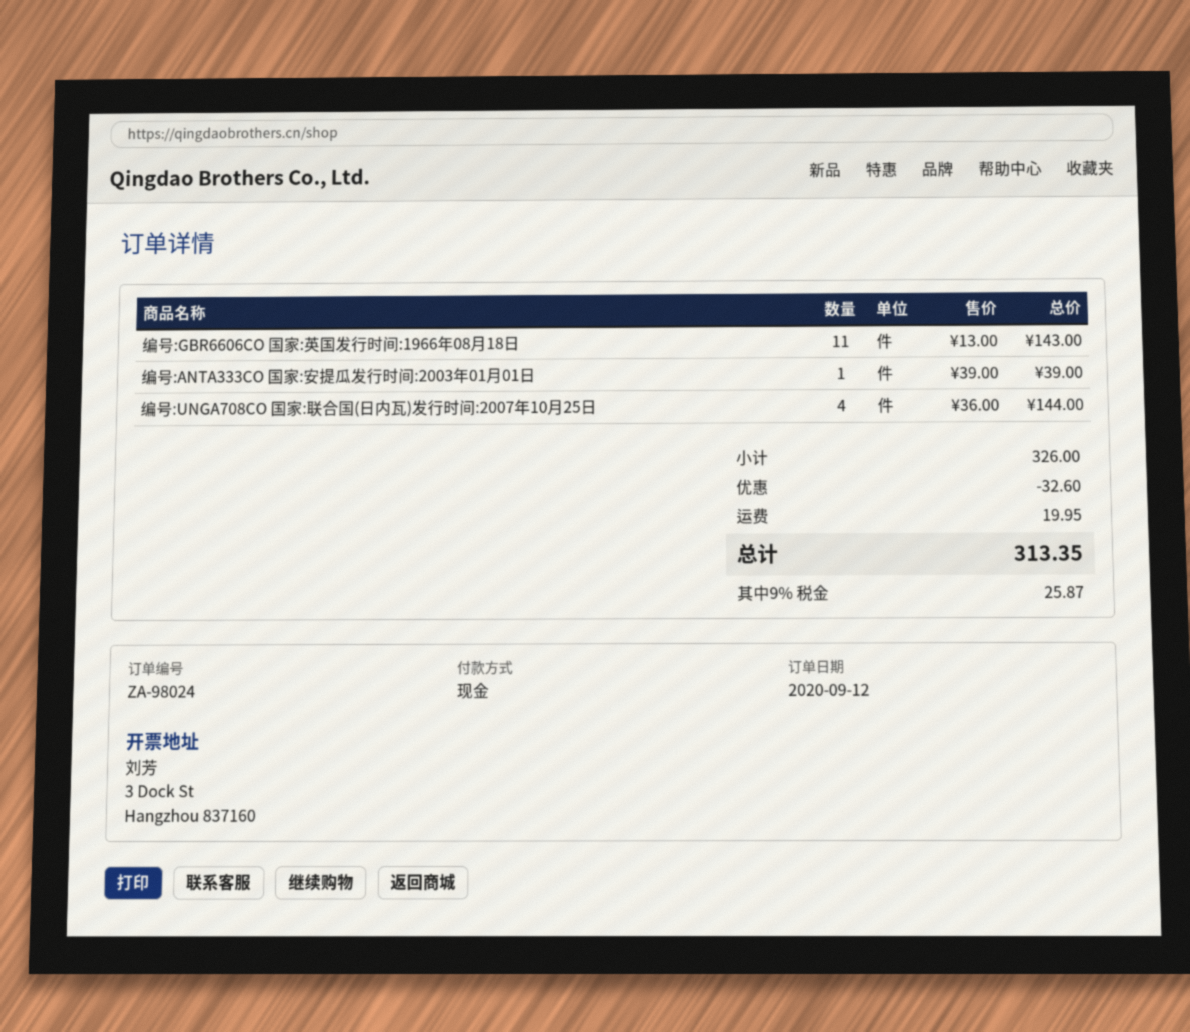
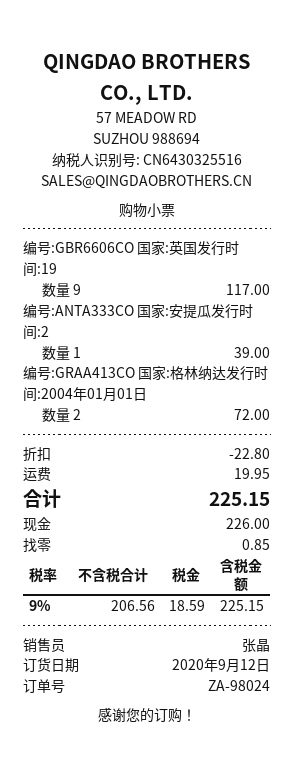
编号:GBR6606CO 国家:英国发行时间:1966年08月18日: 11 for 143.00 -> 9 for 117.00
编号:UNGA708CO 国家:联合国(日内瓦)发行时间:2007年10月25日: 4 for 144.00 -> none
编号:GRAA413CO 国家:格林纳达发行时间:2004年01月01日: none -> 2 for 72.00
discount: 32.60 -> 22.80
tax: 9% = 25.87 -> 9% = 18.59
total: 313.35 -> 225.15

